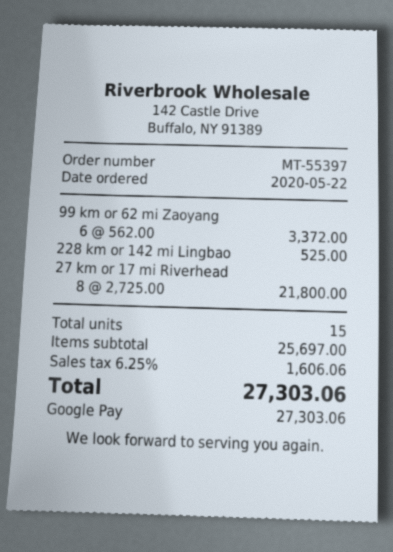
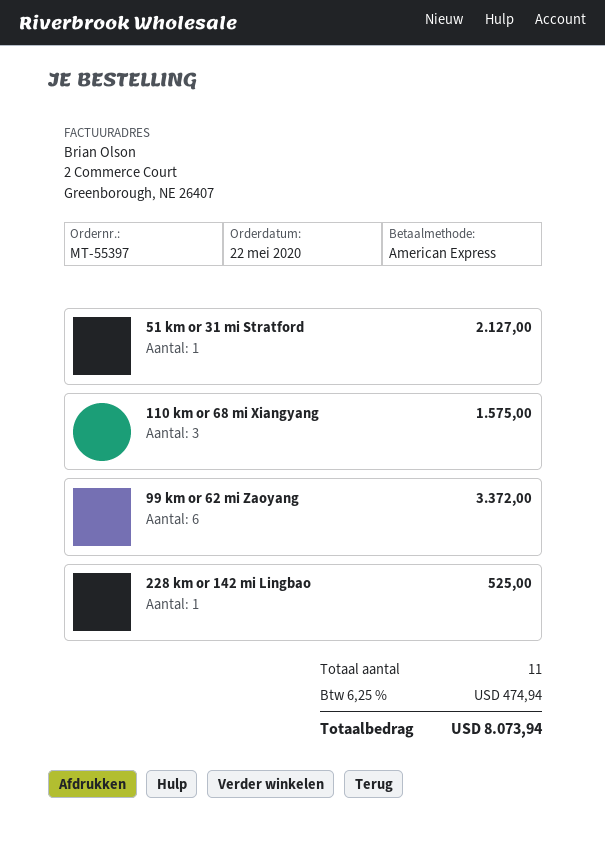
payment method: Google Pay -> American Express
27 km or 17 mi Riverhead: 8 for 21800.00 -> none
51 km or 31 mi Stratford: none -> 1 for 2127.00
110 km or 68 mi Xiangyang: none -> 3 for 1575.00
total quantity: 15 -> 11
tax: 6.25% = 1606.06 -> 6.25% = 474.94
total: 27303.06 -> 8073.94

